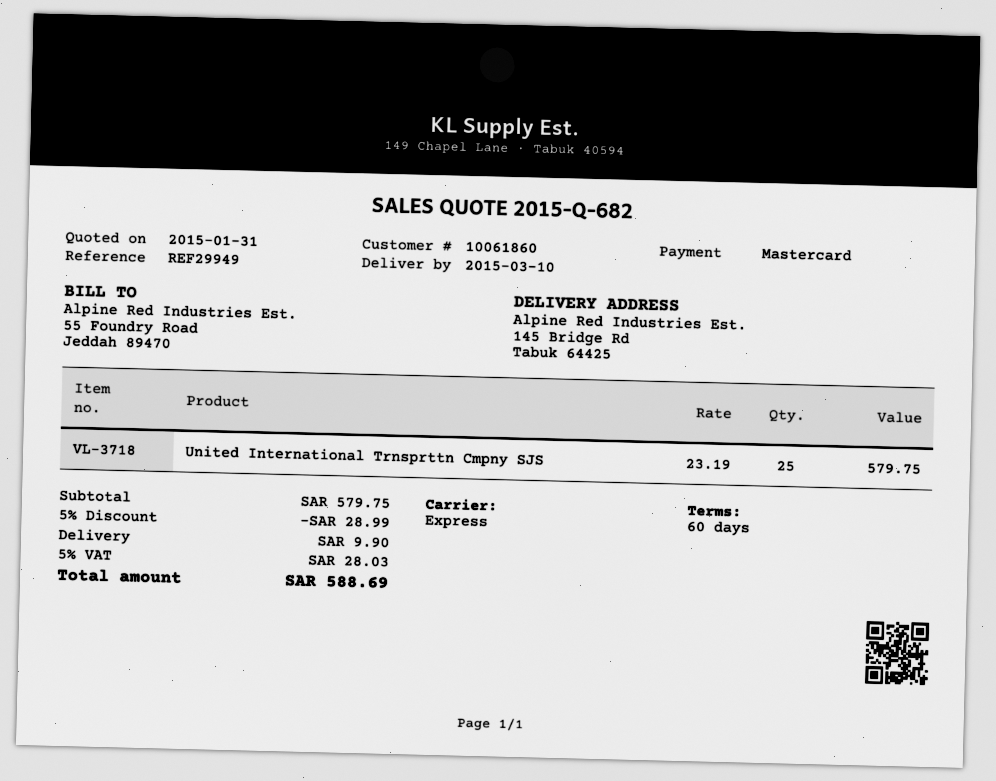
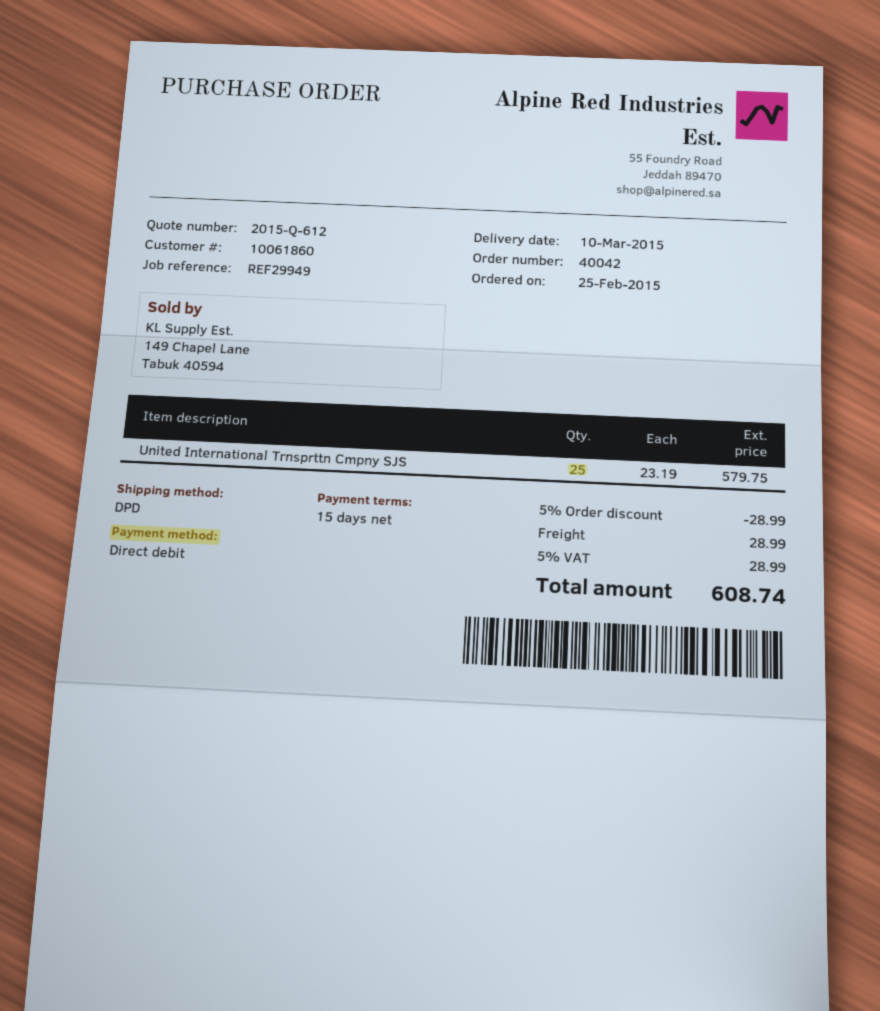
quote number: 2015-Q-682 -> 2015-Q-612
payment terms: 60 days -> 15 days
payment method: Mastercard -> direct debit
shipping method: express -> DPD
shipping: 9.90 -> 28.99
tax: 5% = 28.03 -> 5% = 28.99
total: 588.69 -> 608.74

